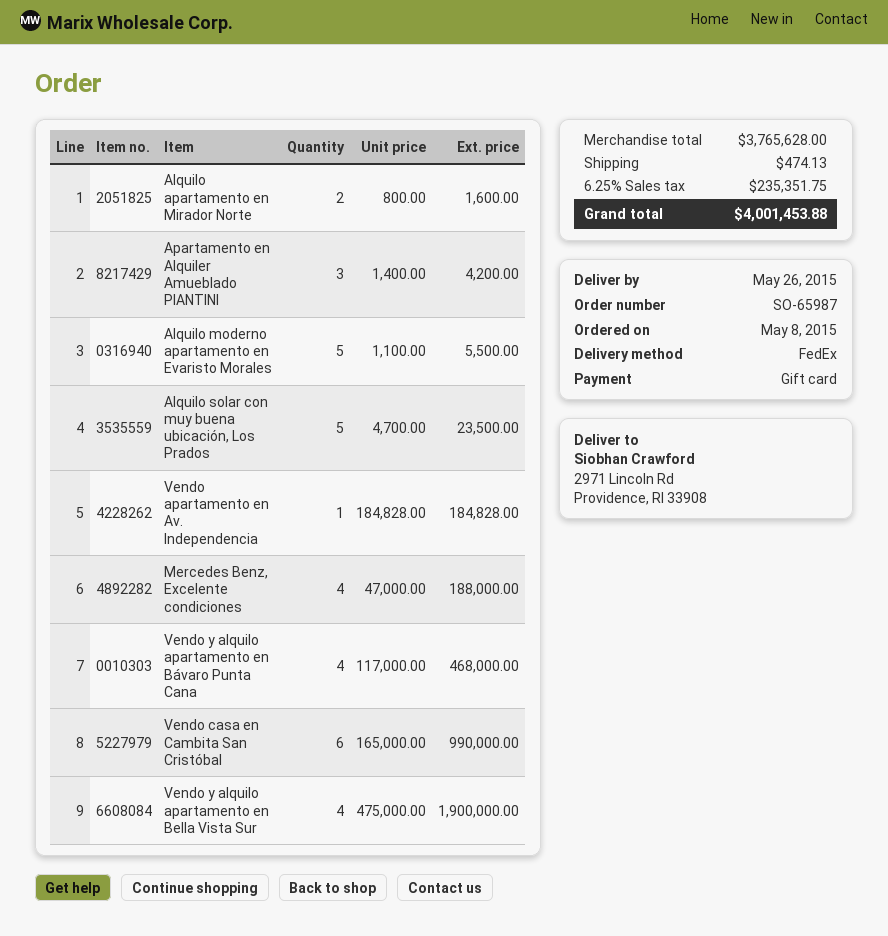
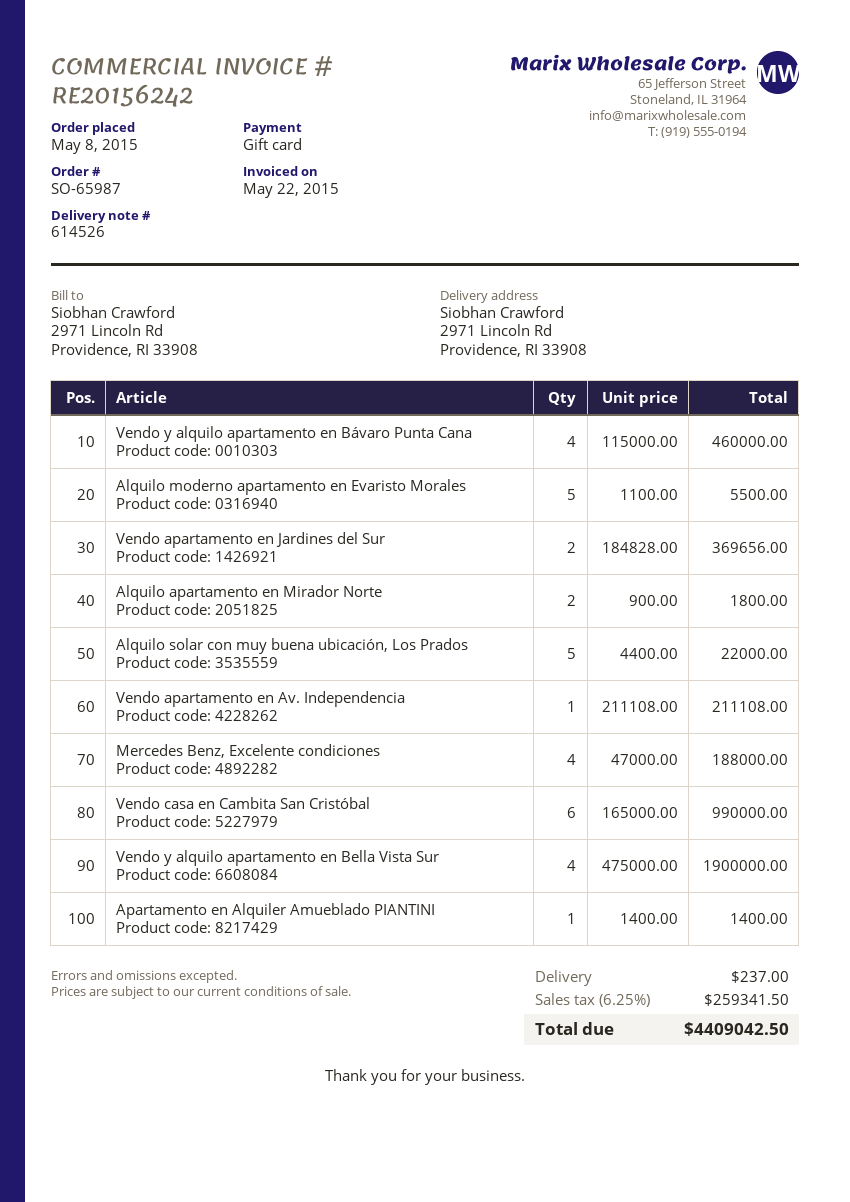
Alquilo apartamento en Mirador Norte: 2 x 800.00 = 1600.00 -> 2 x 900.00 = 1800.00
Apartamento en Alquiler Amueblado PIANTINI: 3 x 1400.00 = 4200.00 -> 1 x 1400.00 = 1400.00
Alquilo solar con muy buena ubicación, Los Prados: 5 x 4700.00 = 23500.00 -> 5 x 4400.00 = 22000.00
Vendo apartamento en Av. Independencia: 1 x 184828.00 = 184828.00 -> 1 x 211108.00 = 211108.00
Vendo y alquilo apartamento en Bávaro Punta Cana: 4 x 117000.00 = 468000.00 -> 4 x 115000.00 = 460000.00
Vendo apartamento en Jardines del Sur: none -> 2 x 184828.00 = 369656.00
shipping: 474.13 -> 237.00
tax: 6.25% = 235351.75 -> 6.25% = 259341.50
total: 4001453.88 -> 4409042.50

